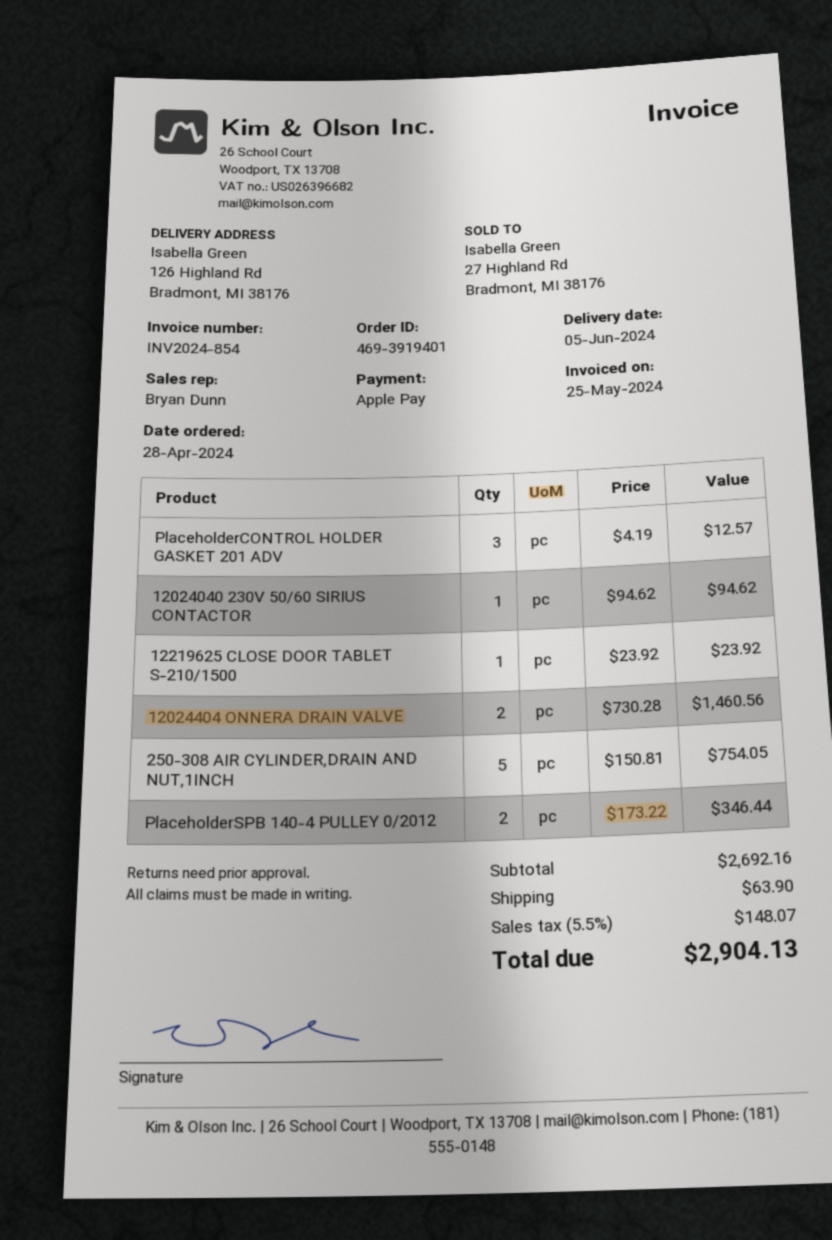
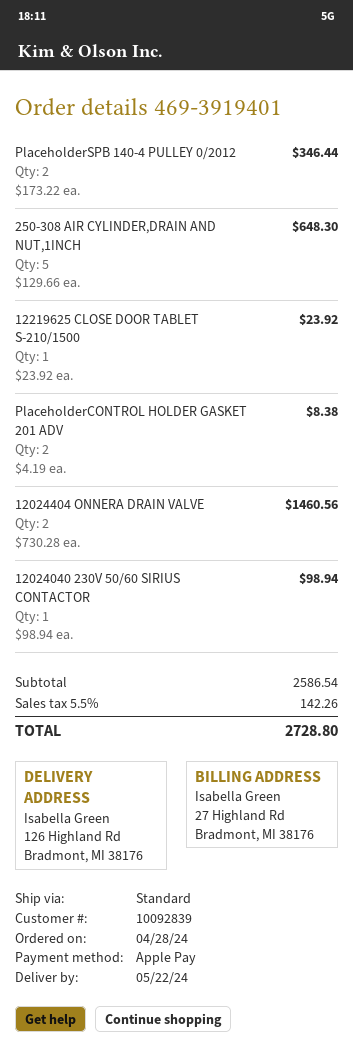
delivery date: 2024-06-05 -> 2024-05-22
PlaceholderCONTROL HOLDER GASKET 201 ADV: 3 x 4.19 = 12.57 -> 2 x 4.19 = 8.38
12024040 230V 50/60 SIRIUS CONTACTOR: 1 x 94.62 = 94.62 -> 1 x 98.94 = 98.94
250-308 AIR CYLINDER,DRAIN AND NUT,1INCH: 5 x 150.81 = 754.05 -> 5 x 129.66 = 648.30
subtotal: 2692.16 -> 2586.54
shipping: 63.90 -> none
tax: 5.5% = 148.07 -> 5.5% = 142.26
total: 2904.13 -> 2728.80

